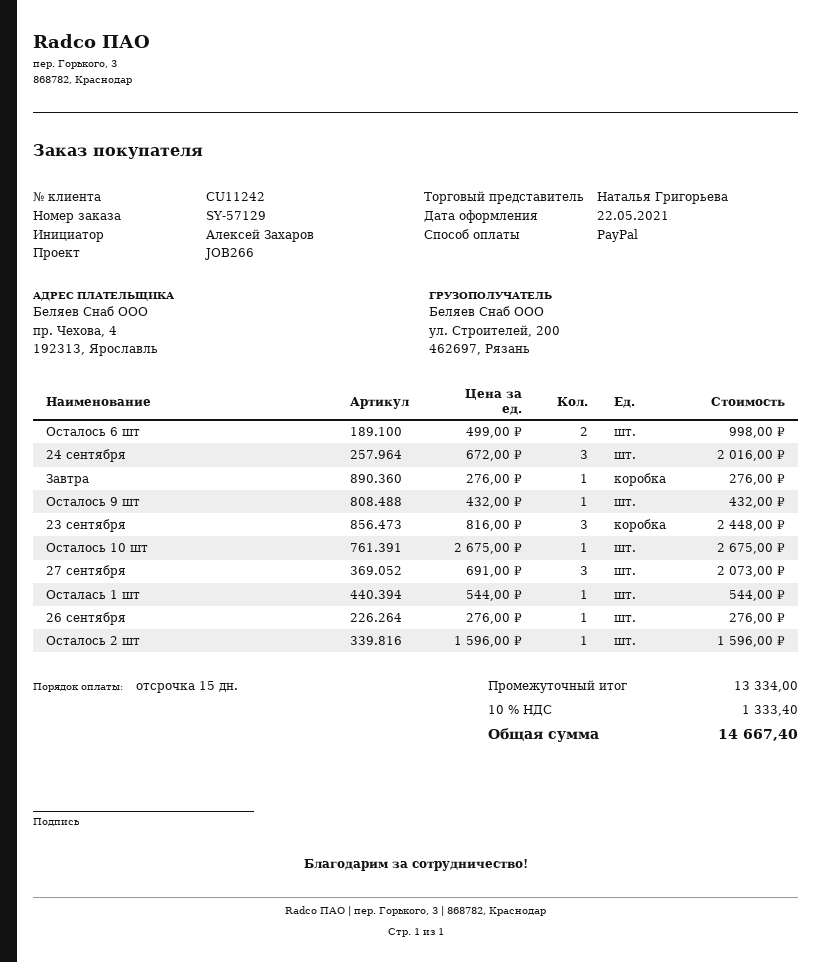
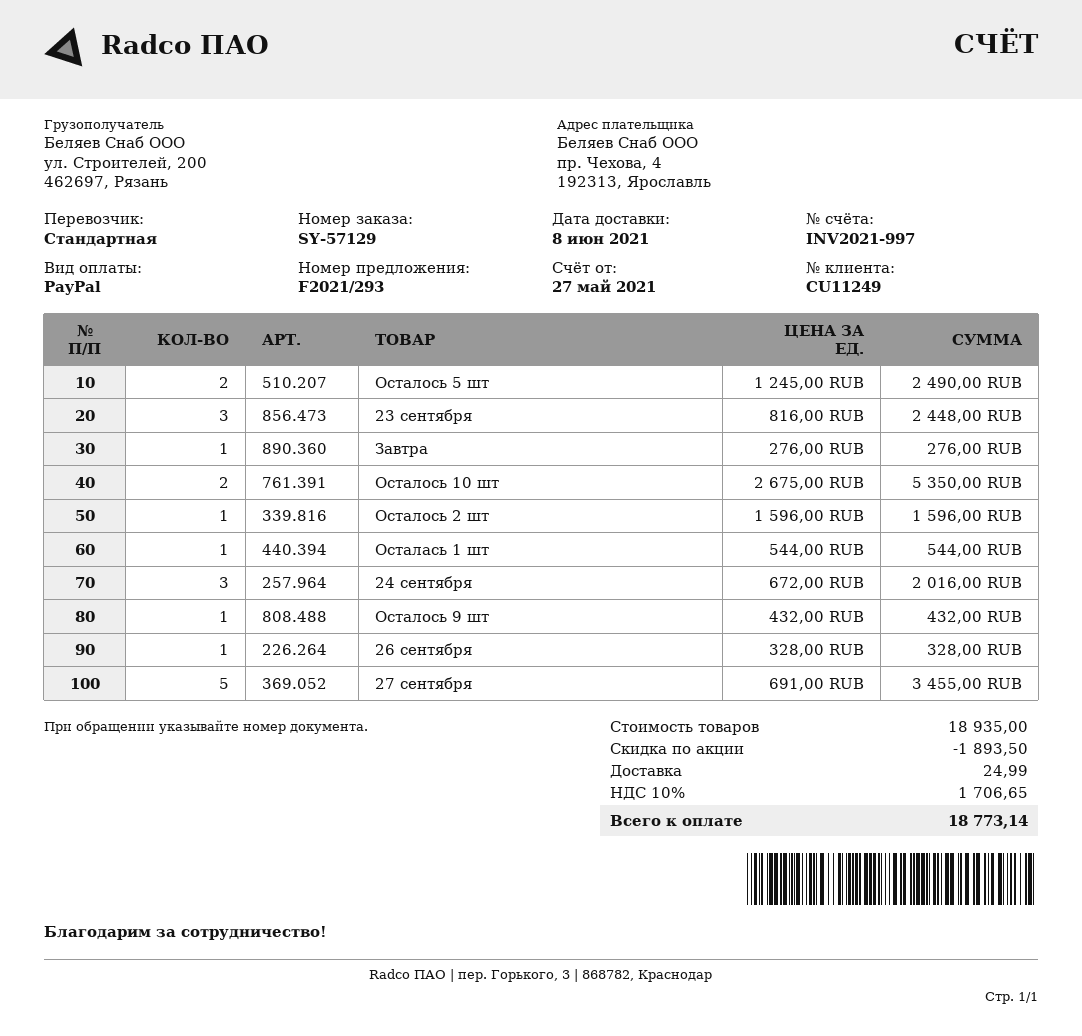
customer number: CU11242 -> CU11249
Осталось 6 шт: 2 x 499.00 = 998.00 -> none
Осталось 10 шт: 1 x 2675.00 = 2675.00 -> 2 x 2675.00 = 5350.00
27 сентября: 3 x 691.00 = 2073.00 -> 5 x 691.00 = 3455.00
26 сентября: 1 x 276.00 = 276.00 -> 1 x 328.00 = 328.00
Осталось 5 шт: none -> 2 x 1245.00 = 2490.00
subtotal: 13334.00 -> 18935.00
discount: none -> 1893.50
shipping: none -> 24.99
tax: 10% = 1333.40 -> 10% = 1706.65
total: 14667.40 -> 18773.14

